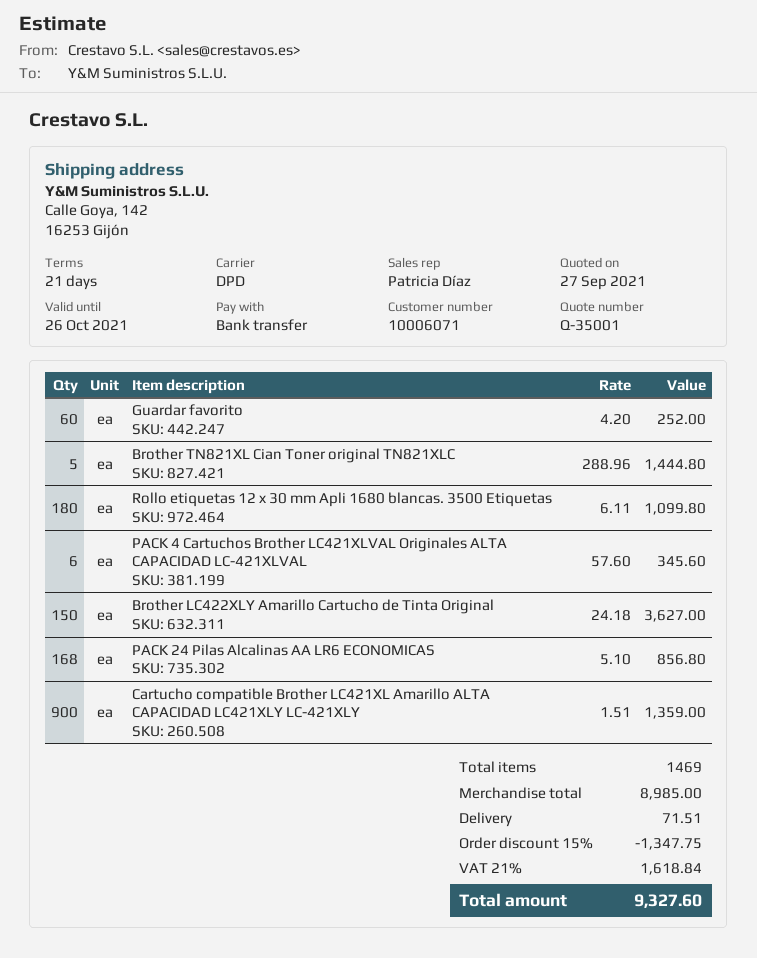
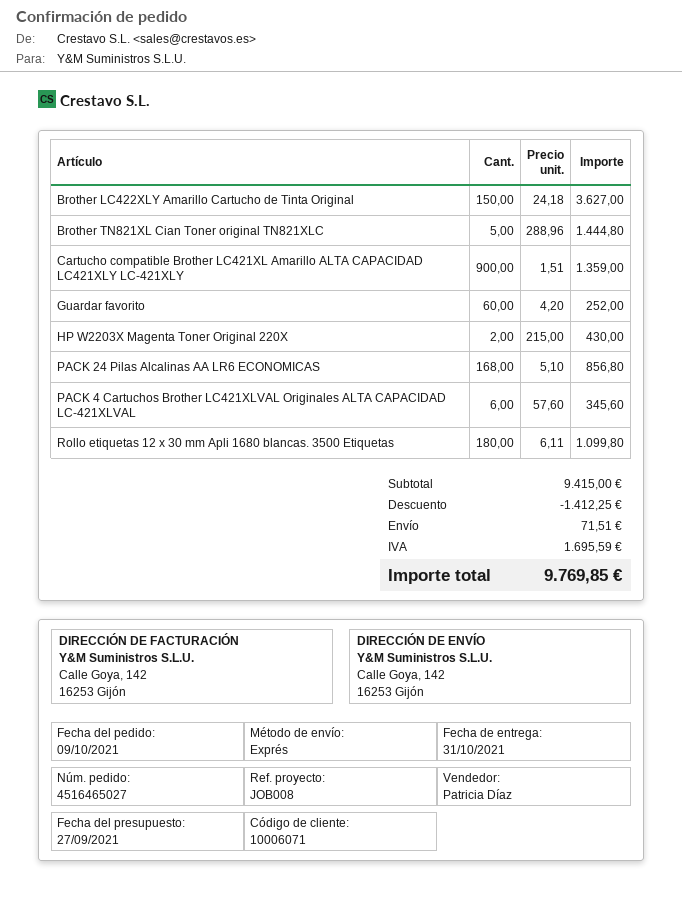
shipping method: DPD -> express
HP W2203X Magenta Toner Original 220X: none -> 2 x 215.00 = 430.00
subtotal: 8985.00 -> 9415.00
discount: 1347.75 -> 1412.25
tax: 1618.84 -> 1695.59
total: 9327.60 -> 9769.85

